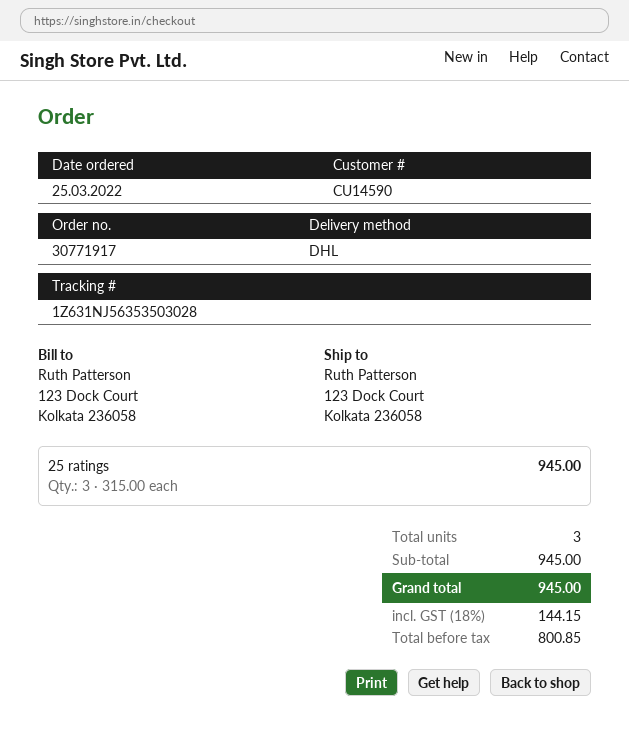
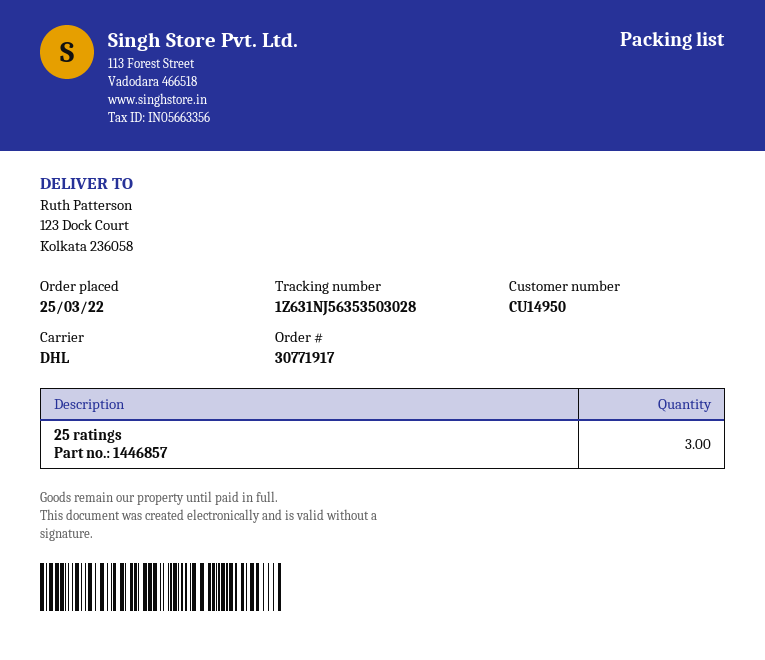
customer number: CU14590 -> CU14950

